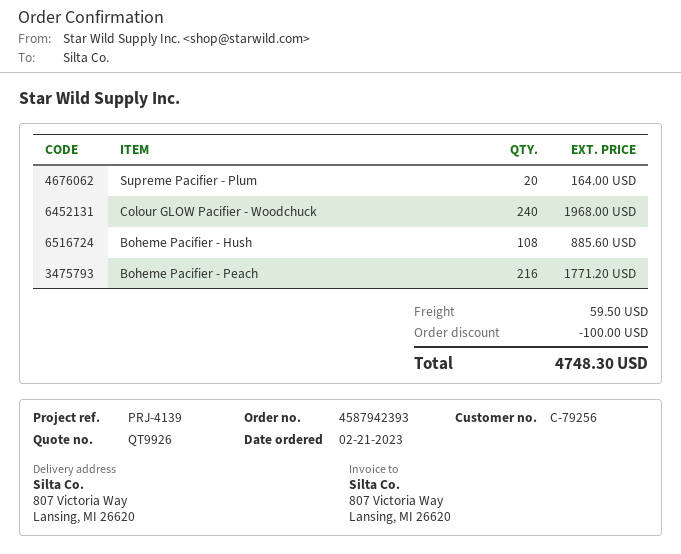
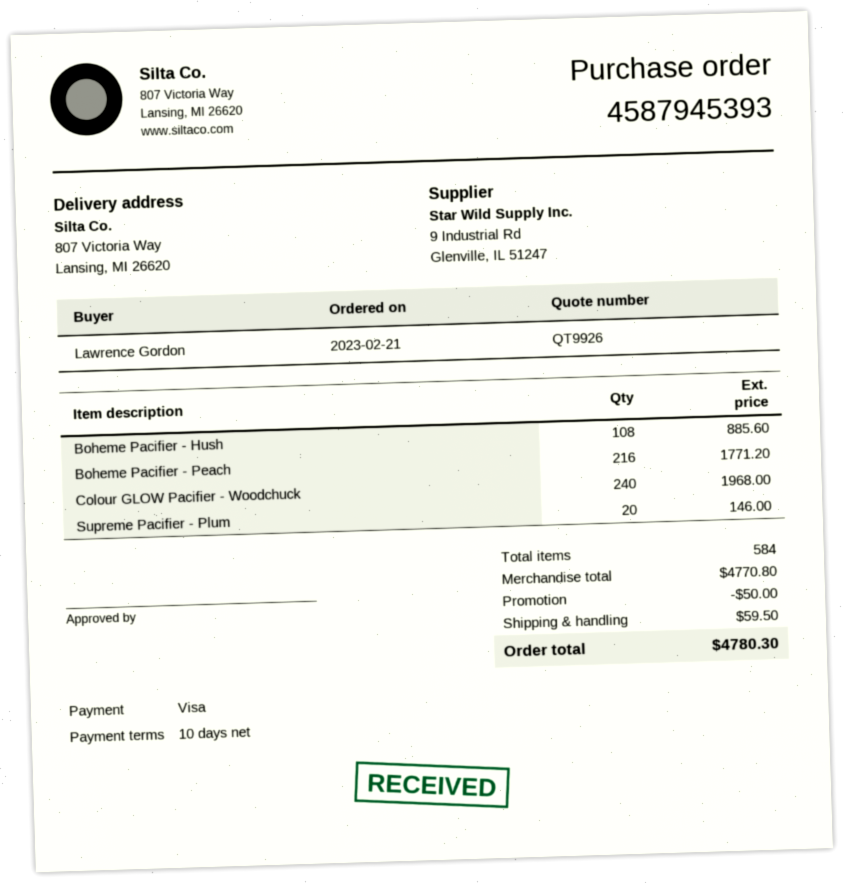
order number: 4587942393 -> 4587945393
Supreme Pacifier - Plum: 20 for 164.00 -> 20 for 146.00
discount: 100.00 -> 50.00
total: 4748.30 -> 4780.30

